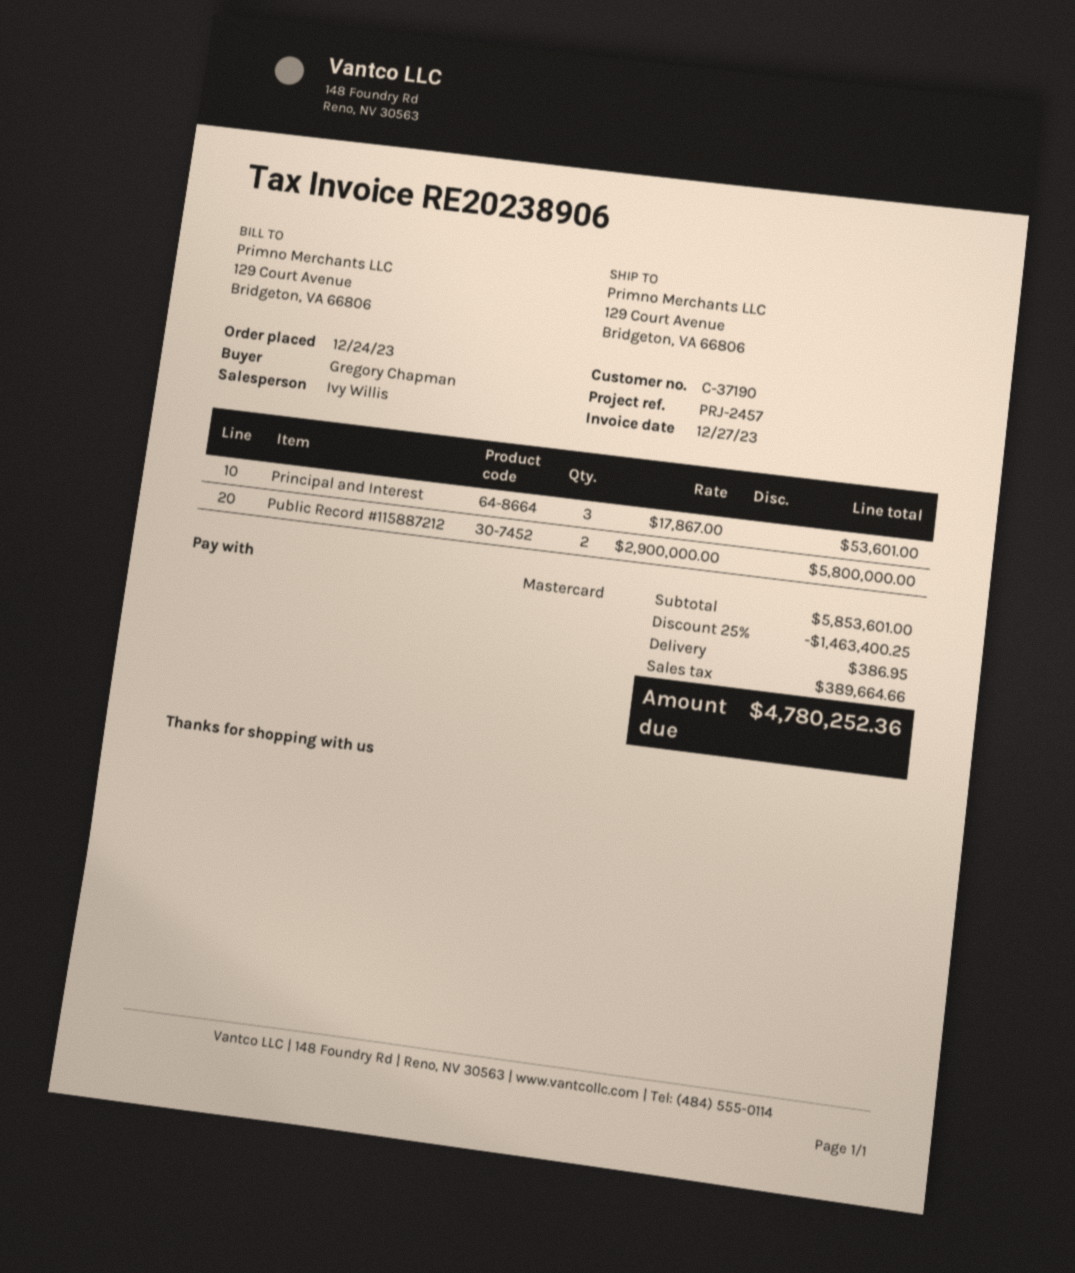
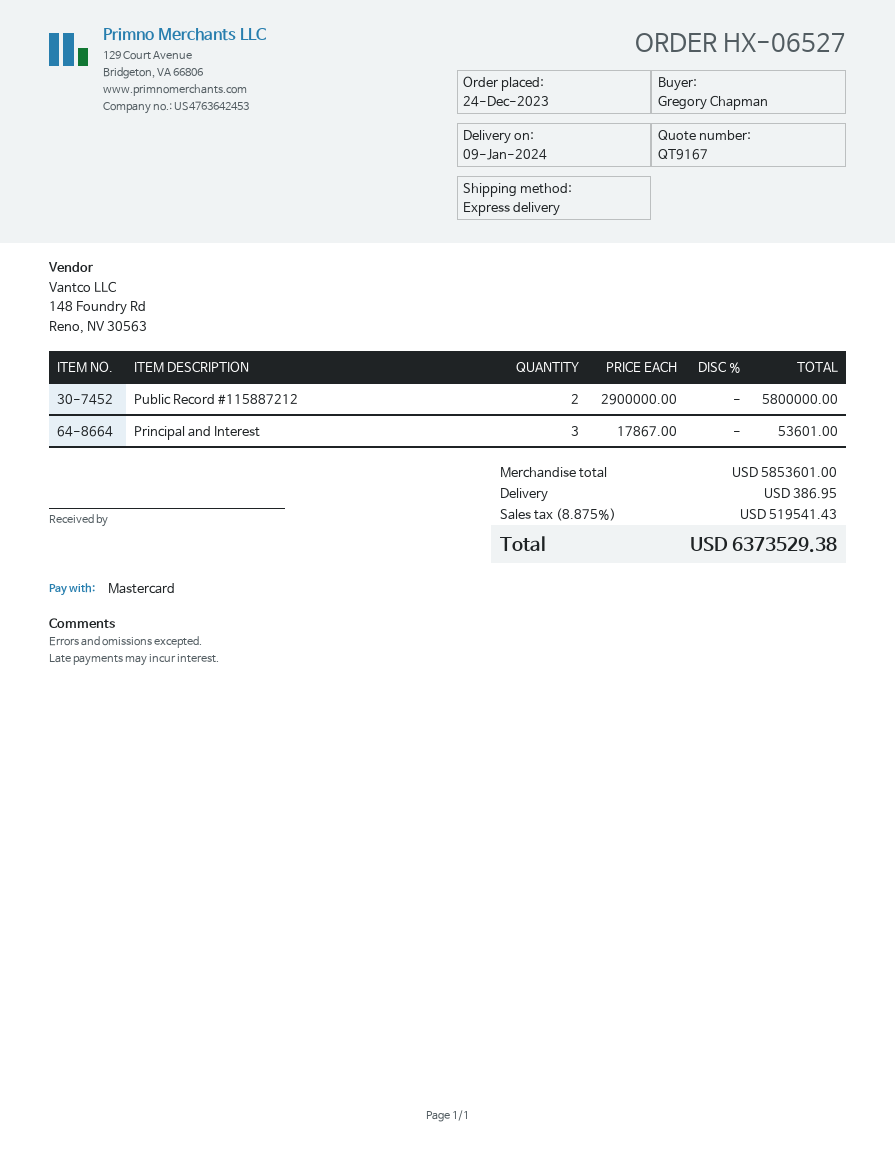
discount: 25% = 1463400.25 -> none
tax: 389664.66 -> 519541.43
total: 4780252.36 -> 6373529.38

